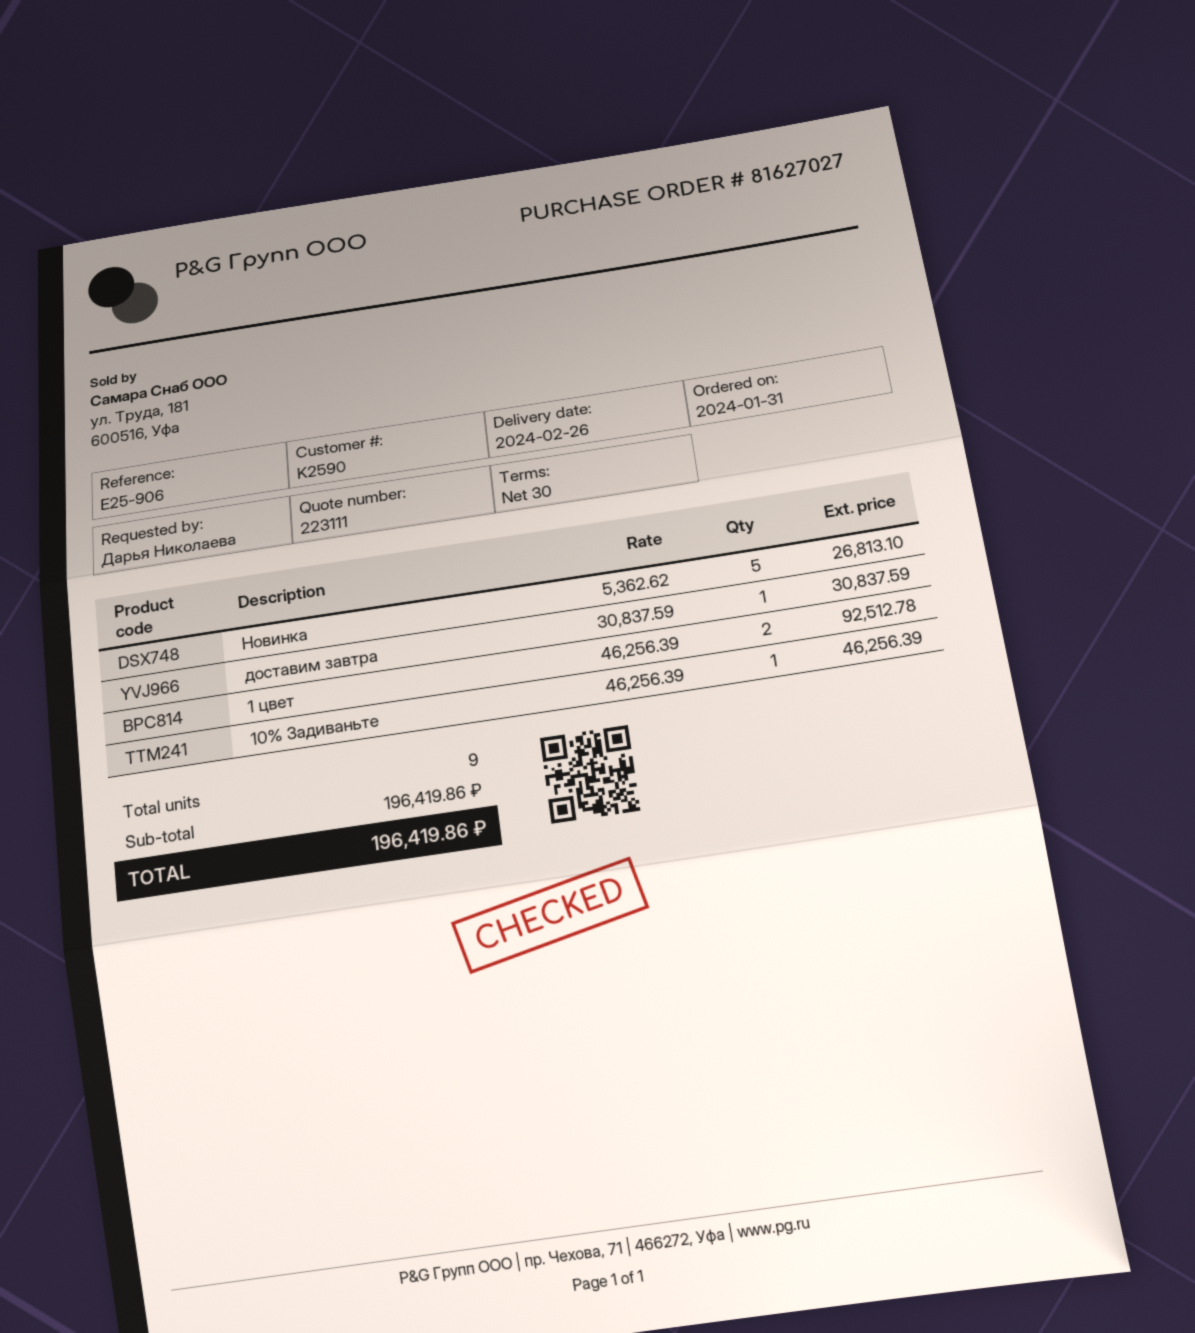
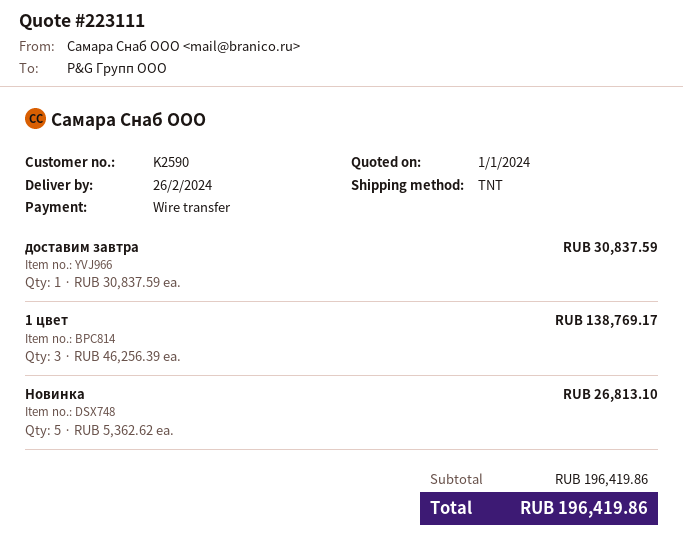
1 цвет: 2 x 46256.39 = 92512.78 -> 3 x 46256.39 = 138769.17
10% Задиваньте: 1 x 46256.39 = 46256.39 -> none

